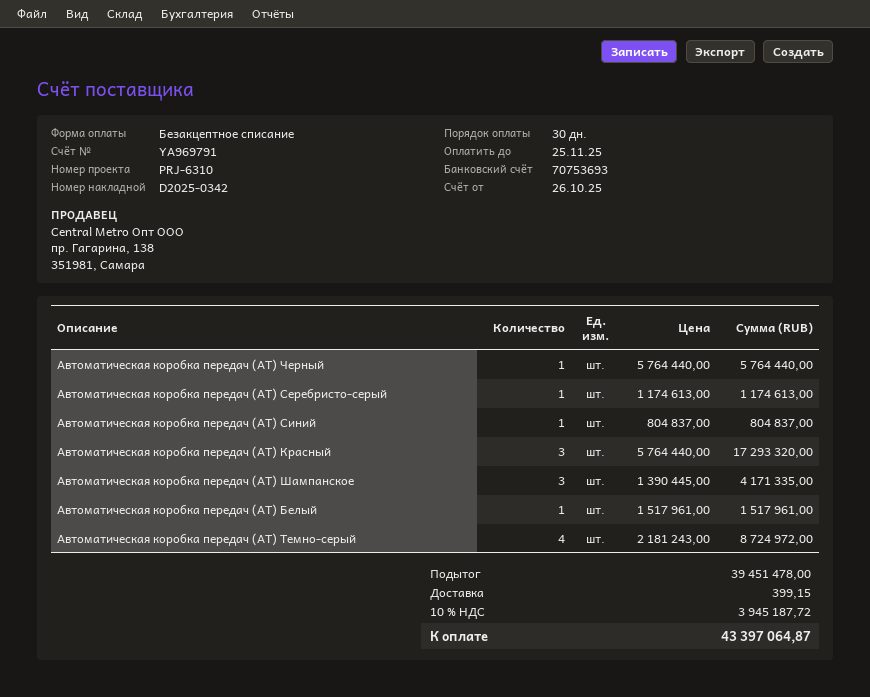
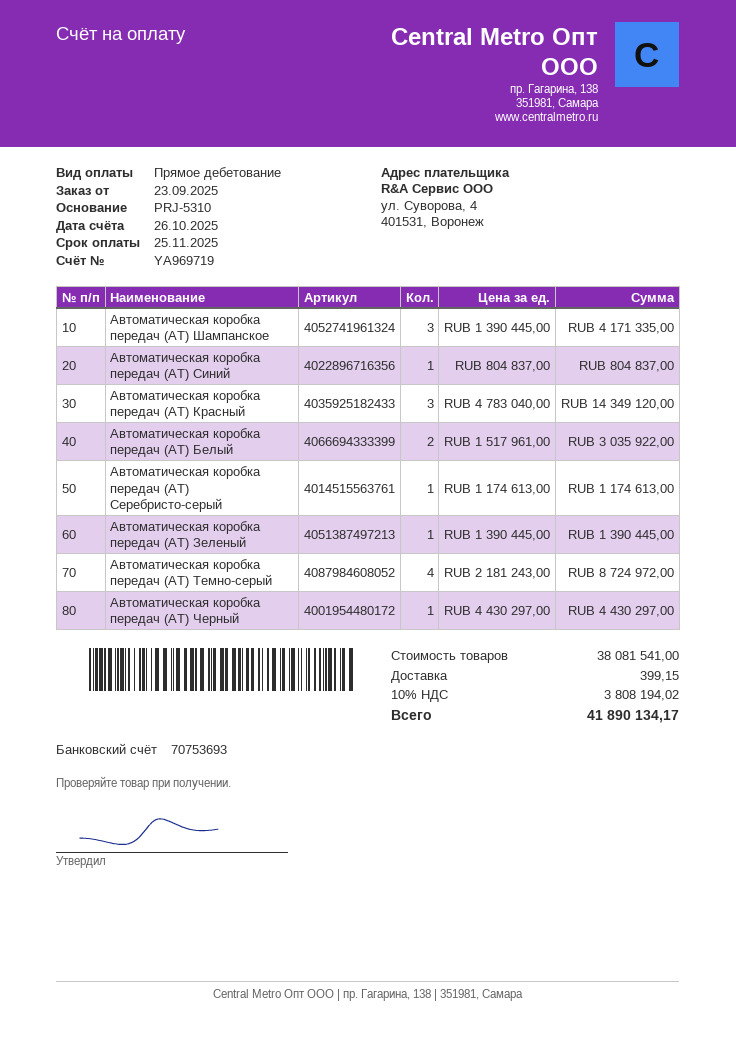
invoice number: YA969791 -> YA969719
reference: PRJ-6310 -> PRJ-5310
Автоматическая коробка передач (АТ) Черный: 1 x 5764440.00 = 5764440.00 -> 1 x 4430297.00 = 4430297.00
Автоматическая коробка передач (АТ) Красный: 3 x 5764440.00 = 17293320.00 -> 3 x 4783040.00 = 14349120.00
Автоматическая коробка передач (АТ) Белый: 1 x 1517961.00 = 1517961.00 -> 2 x 1517961.00 = 3035922.00
Автоматическая коробка передач (АТ) Зеленый: none -> 1 x 1390445.00 = 1390445.00
subtotal: 39451478.00 -> 38081541.00
tax: 10% = 3945187.72 -> 10% = 3808194.02
total: 43397064.87 -> 41890134.17

